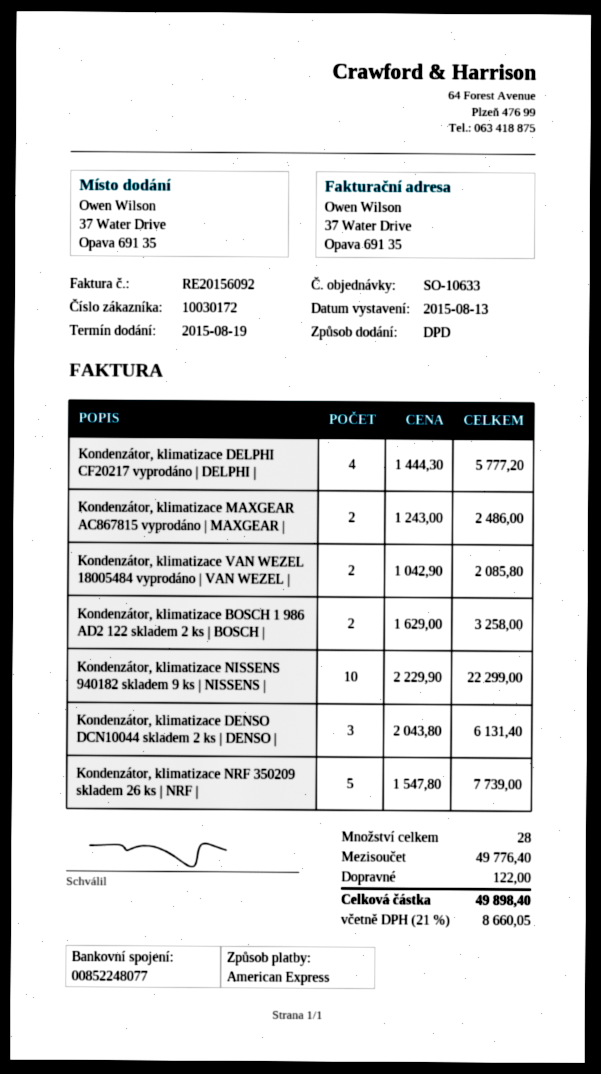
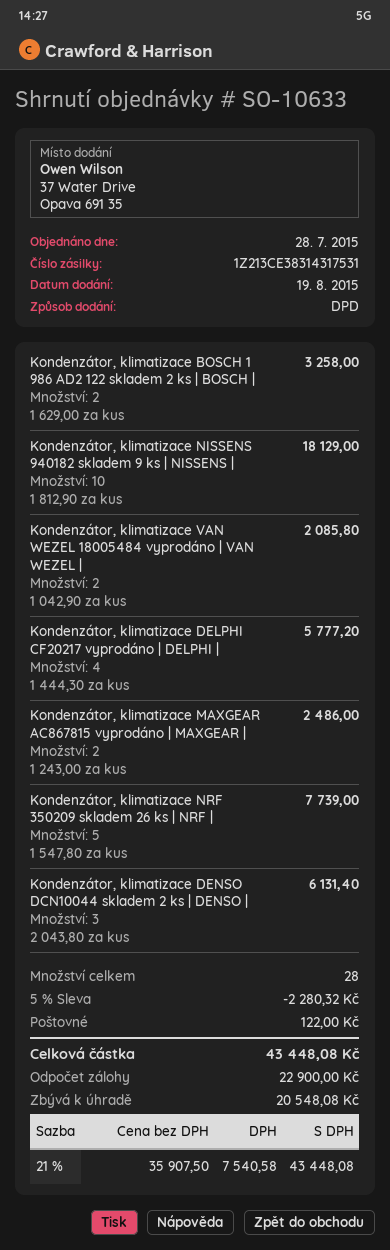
Kondenzátor, klimatizace NISSENS 940182 skladem 9 ks | NISSENS |: 10 x 2229.90 = 22299.00 -> 10 x 1812.90 = 18129.00
discount: none -> 5% = 2280.32
tax: 21% = 8660.05 -> 21% = 7540.58
total: 49898.40 -> 43448.08

